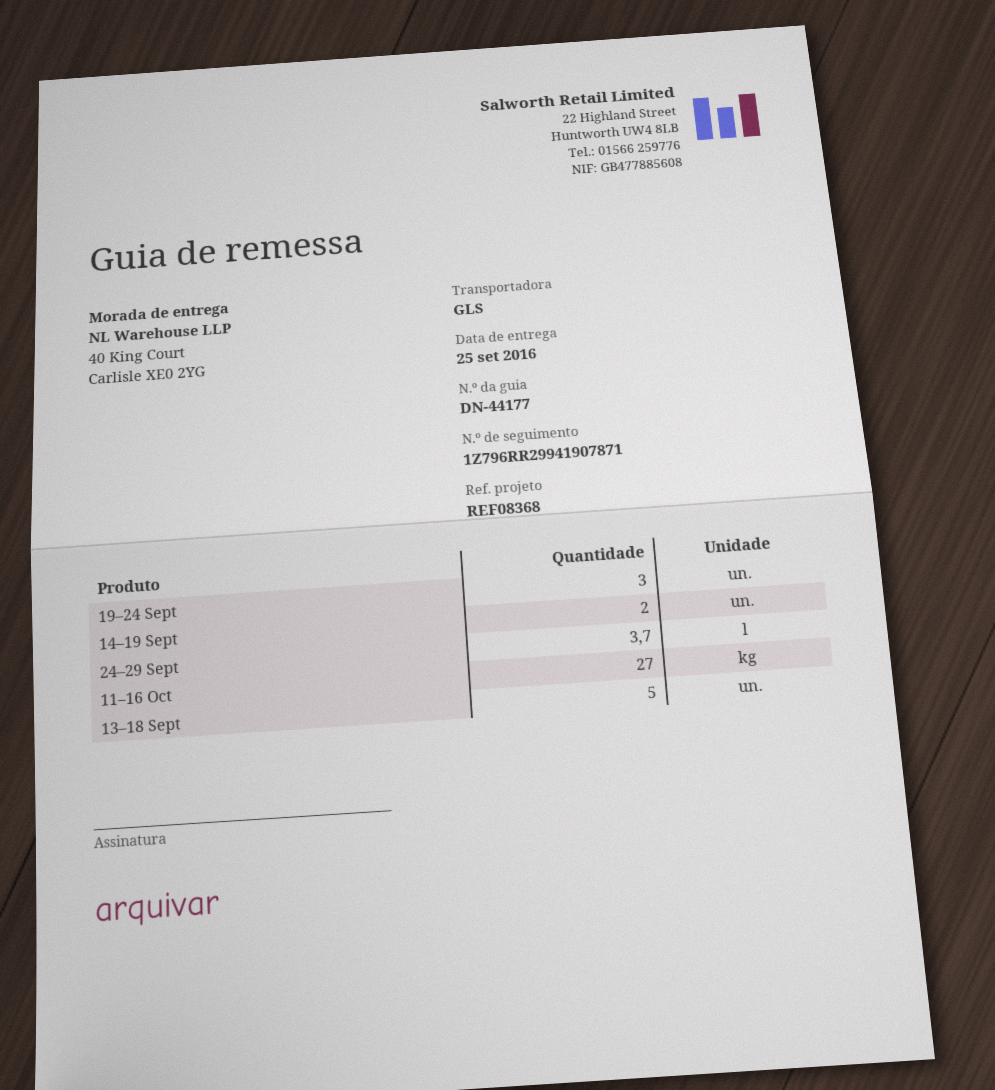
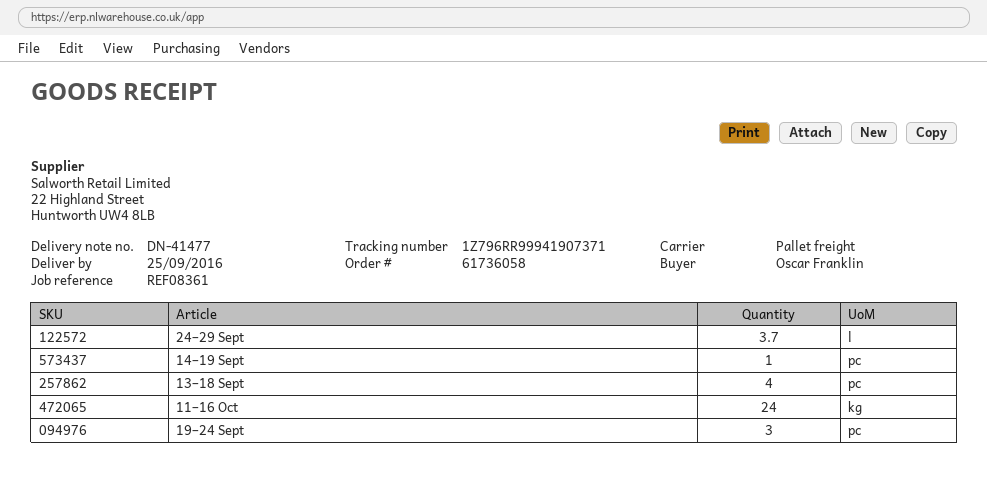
delivery note number: DN-44177 -> DN-41477
reference: REF08368 -> REF08361
shipping method: GLS -> pallet freight
tracking number: 1Z796RR29941907871 -> 1Z796RR99941907371
14–19 Sept: 2 -> 1
11–16 Oct: 27 -> 24
13–18 Sept: 5 -> 4

